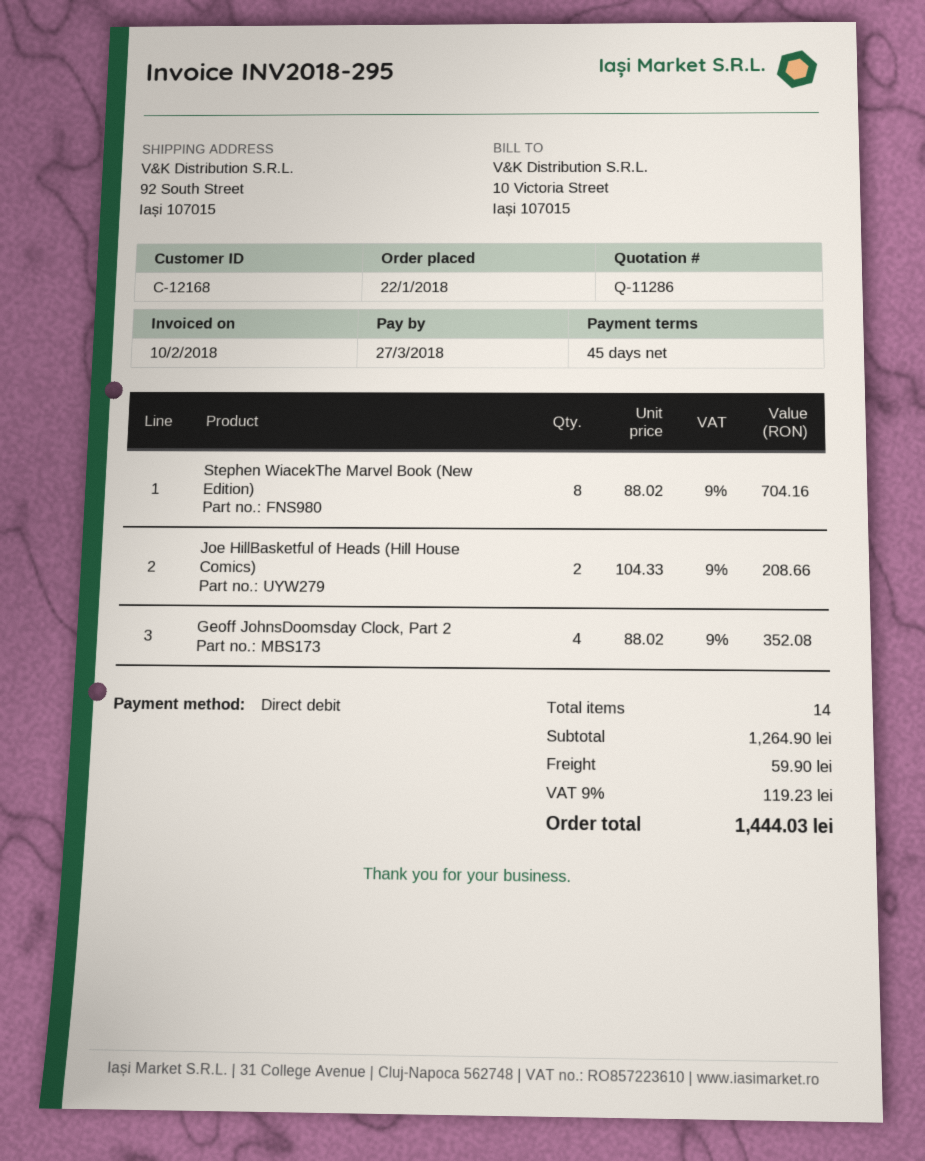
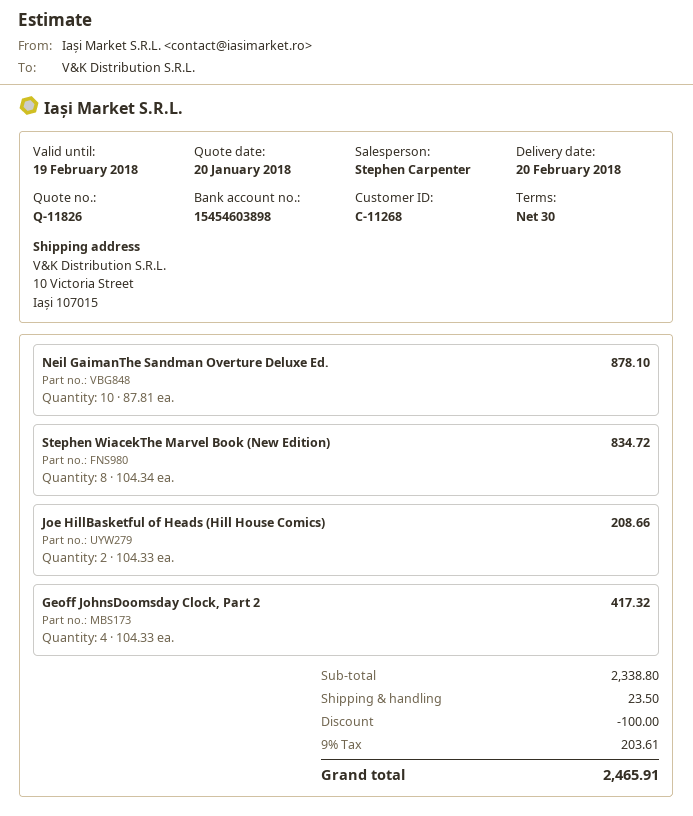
quote number: Q-11286 -> Q-11826
payment terms: 45 days -> 30 days
customer number: C-12168 -> C-11268
ship to: 92 South Street, Iași 107015 -> 10 Victoria Street, Iași 107015
Stephen WiacekThe Marvel Book (New Edition): 8 x 88.02 = 704.16 -> 8 x 104.34 = 834.72
Geoff JohnsDoomsday Clock, Part 2: 4 x 88.02 = 352.08 -> 4 x 104.33 = 417.32
Neil GaimanThe Sandman Overture Deluxe Ed.: none -> 10 x 87.81 = 878.10
subtotal: 1264.90 -> 2338.80
discount: none -> 100.00
shipping: 59.90 -> 23.50
tax: 9% = 119.23 -> 9% = 203.61
total: 1444.03 -> 2465.91

